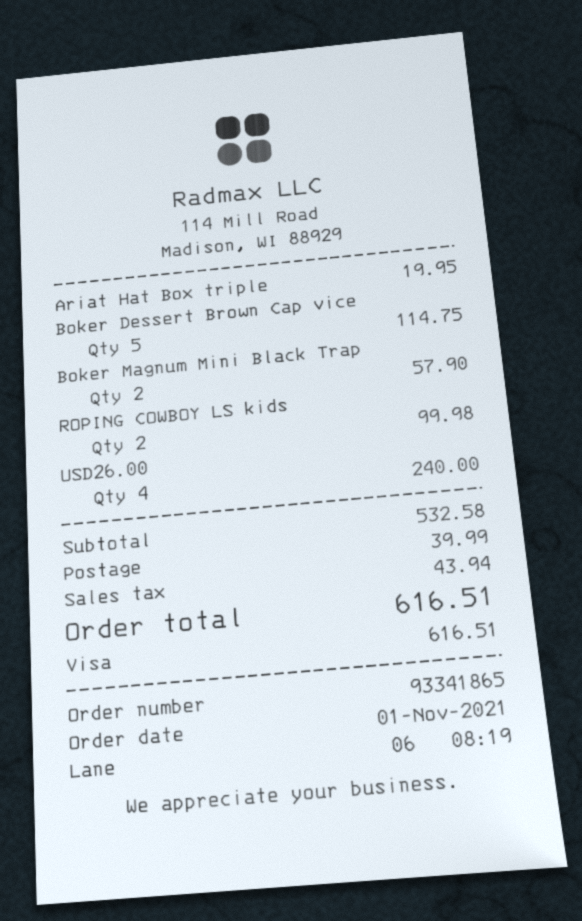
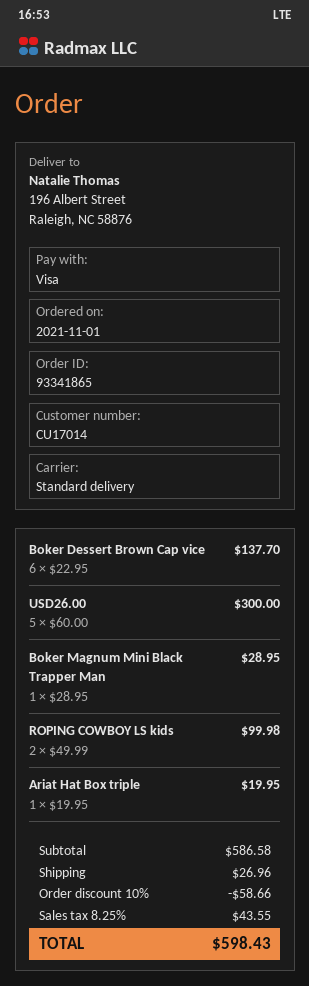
Boker Dessert Brown Cap vice: 5 for 114.75 -> 6 for 137.70
Boker Magnum Mini Black Trap: 2 for 57.90 -> 1 for 28.95
USD26.00: 4 for 240.00 -> 5 for 300.00
subtotal: 532.58 -> 586.58
discount: none -> 10% = 58.66
shipping: 39.99 -> 26.96
tax: 43.94 -> 43.55
total: 616.51 -> 598.43

